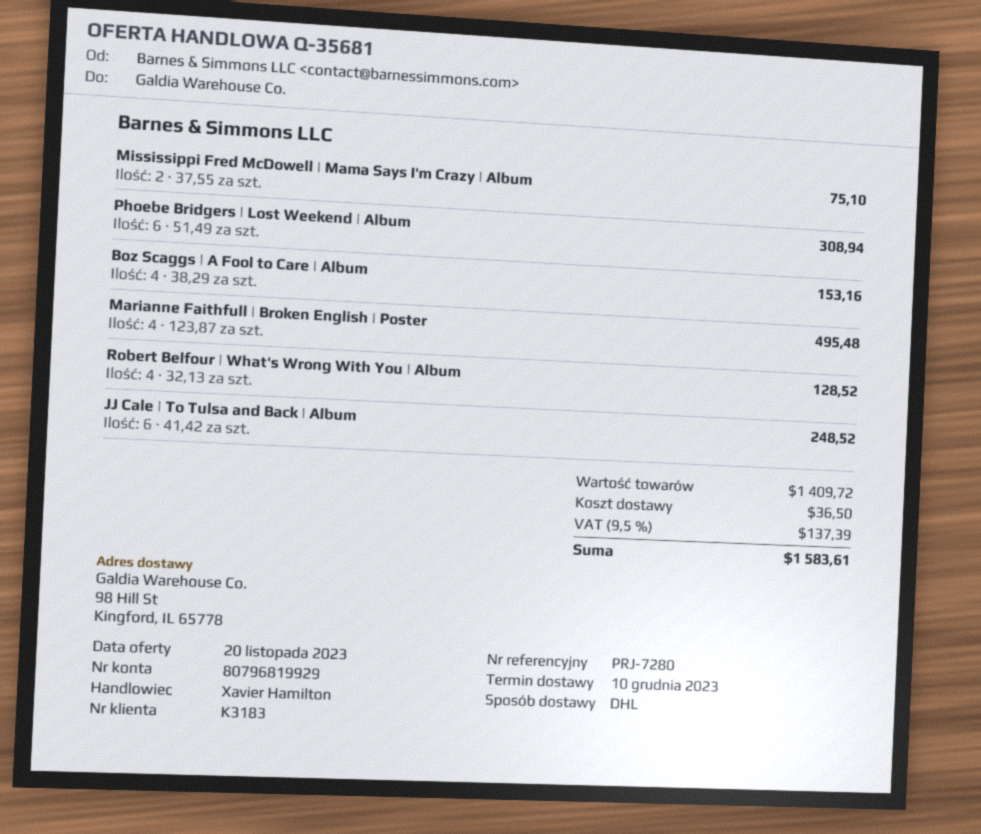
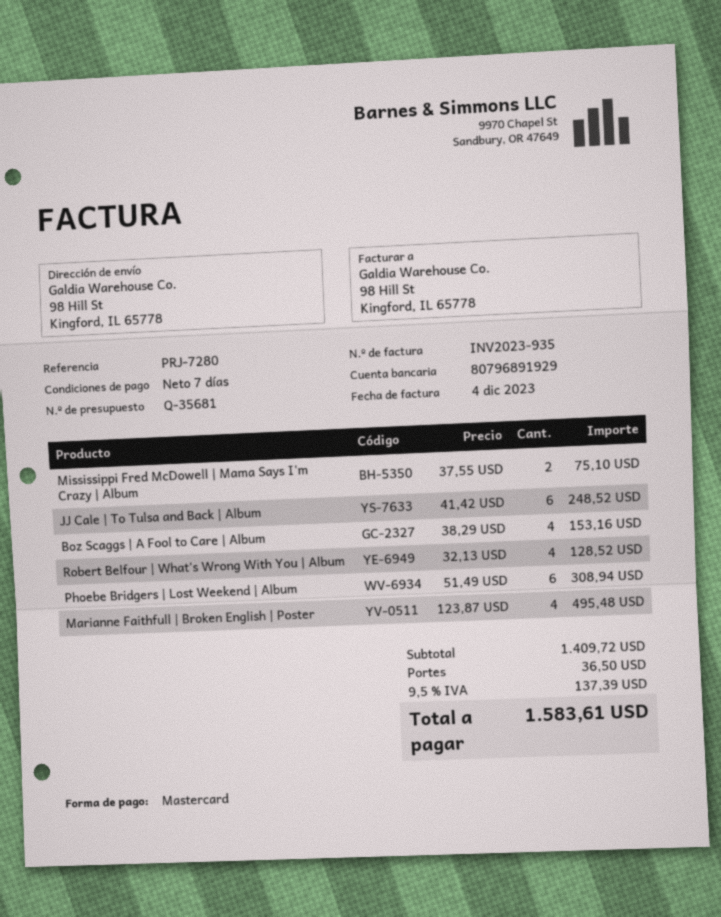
bank account: 80796819929 -> 80796891929

